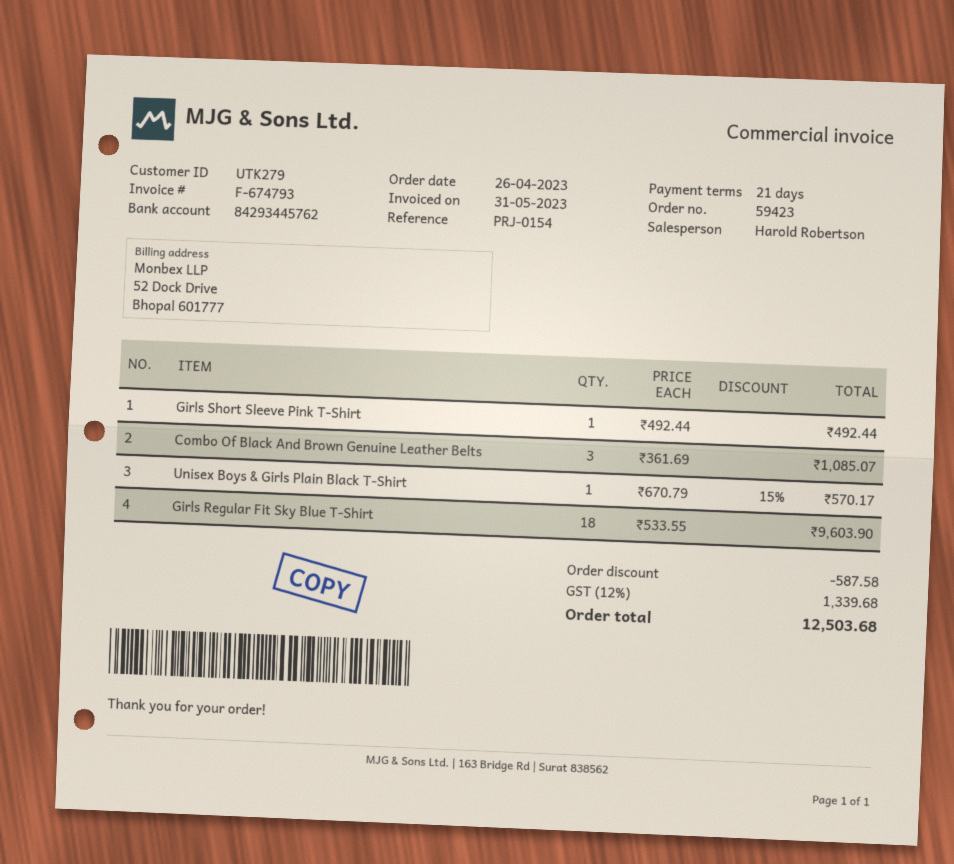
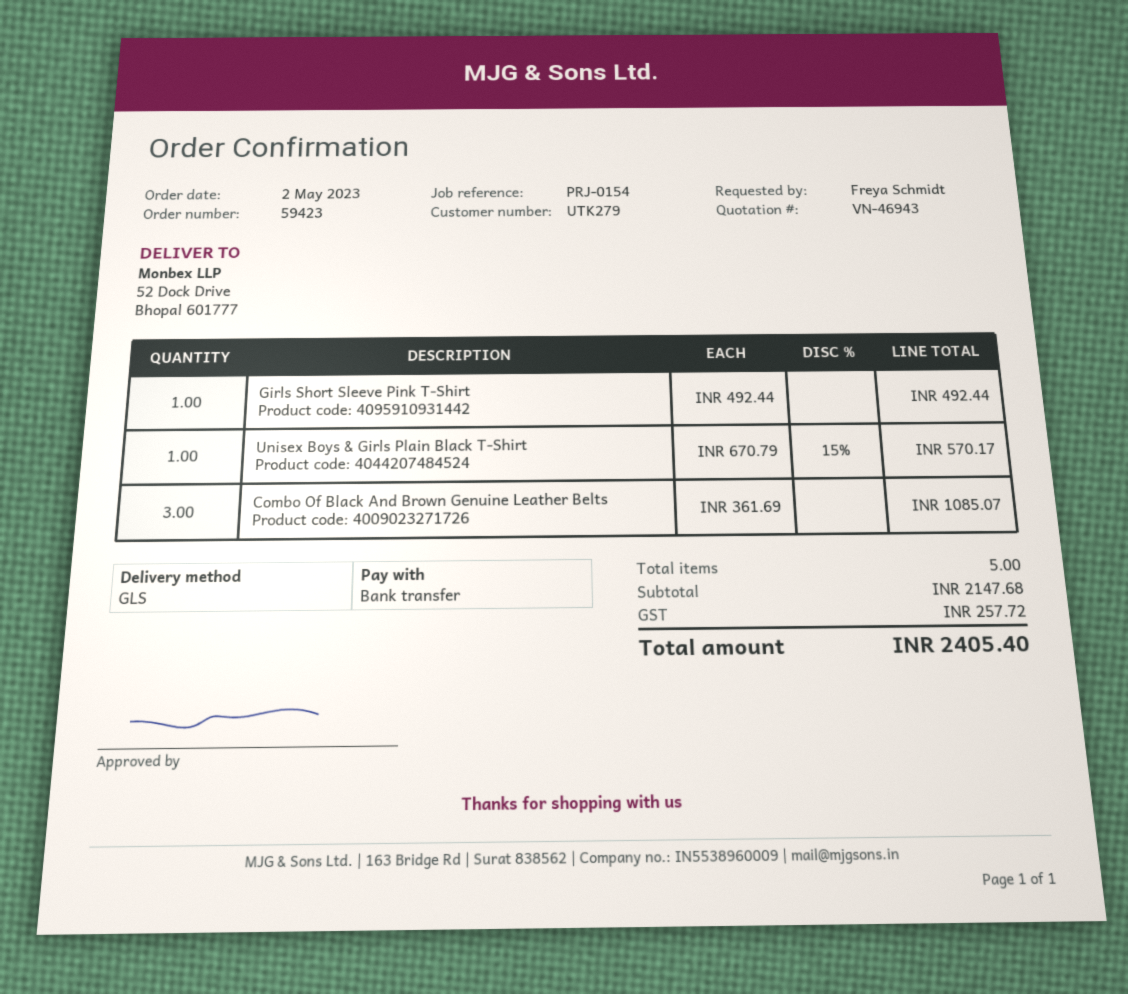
order date: 2023-04-26 -> 2023-05-02
Girls Regular Fit Sky Blue T-Shirt: 18 x 533.55 = 9603.90 -> none
discount: 587.58 -> none
tax: 1339.68 -> 257.72
total: 12503.68 -> 2405.40

